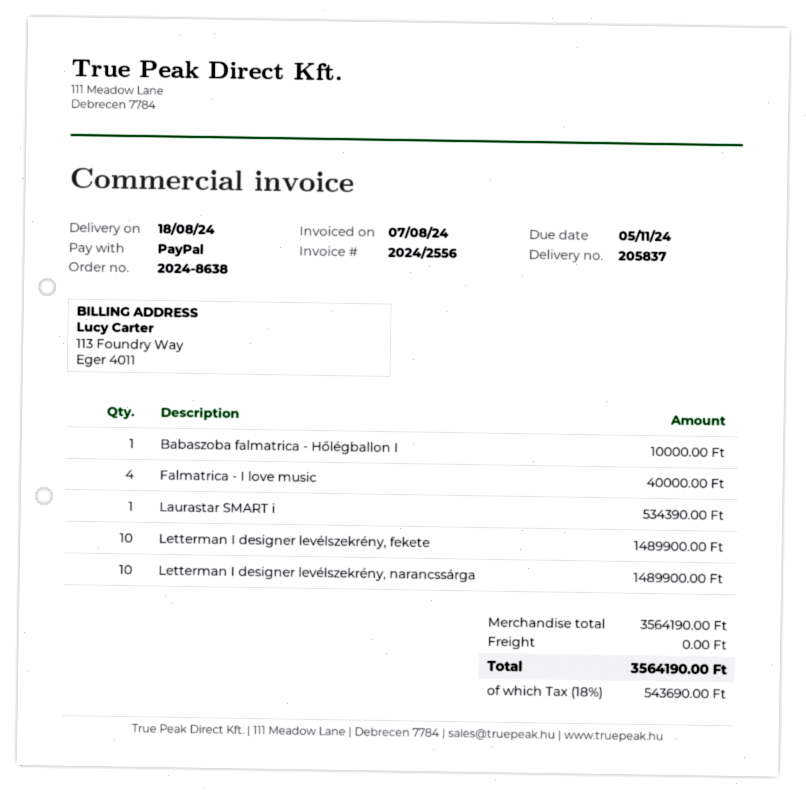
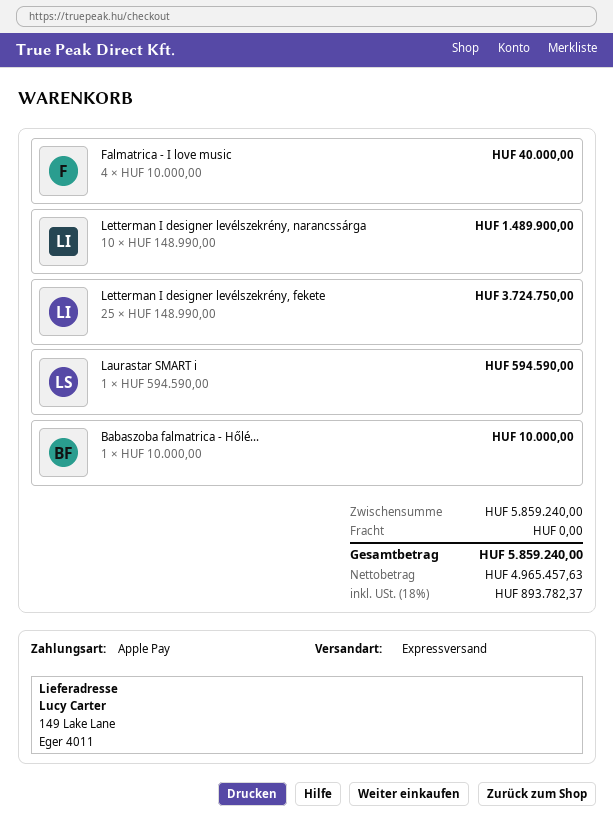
payment method: PayPal -> Apple Pay
Laurastar SMART i: 1 for 534390.00 -> 1 for 594590.00
Letterman I designer levélszekrény, fekete: 10 for 1489900.00 -> 25 for 3724750.00
subtotal: 3564190.00 -> 5859240.00
tax: 18% = 543690.00 -> 18% = 893782.37
total: 3564190.00 -> 5859240.00

